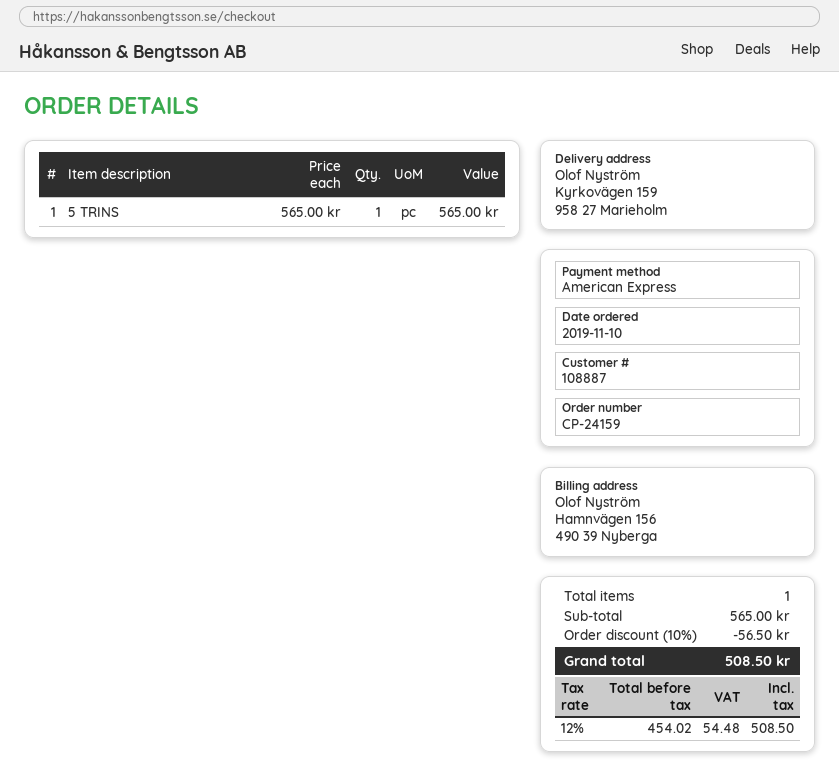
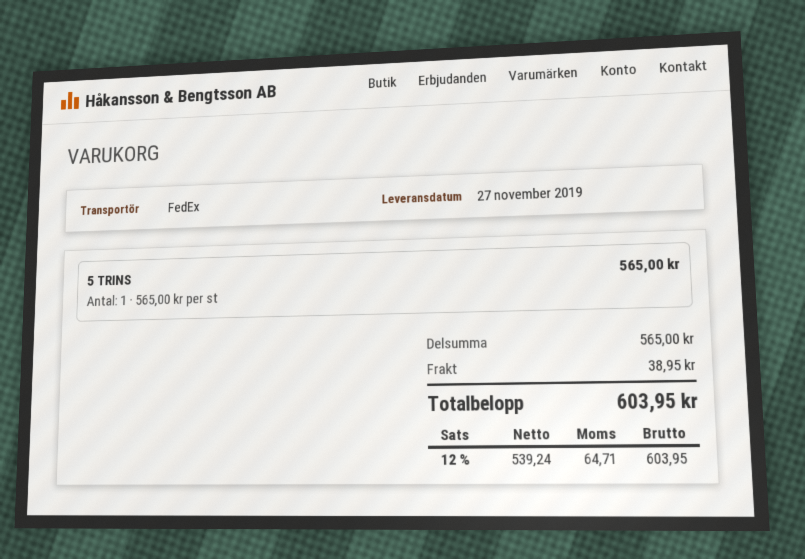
discount: 10% = 56.50 -> none
shipping: none -> 38.95
net: 454.02 -> 539.24
tax: 12% = 54.48 -> 12% = 64.71
total: 508.50 -> 603.95

